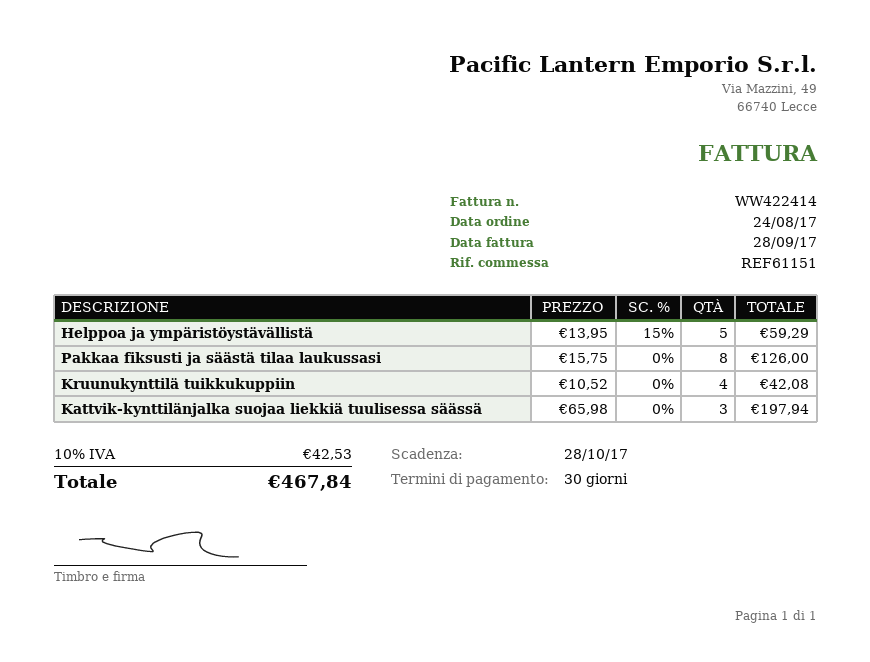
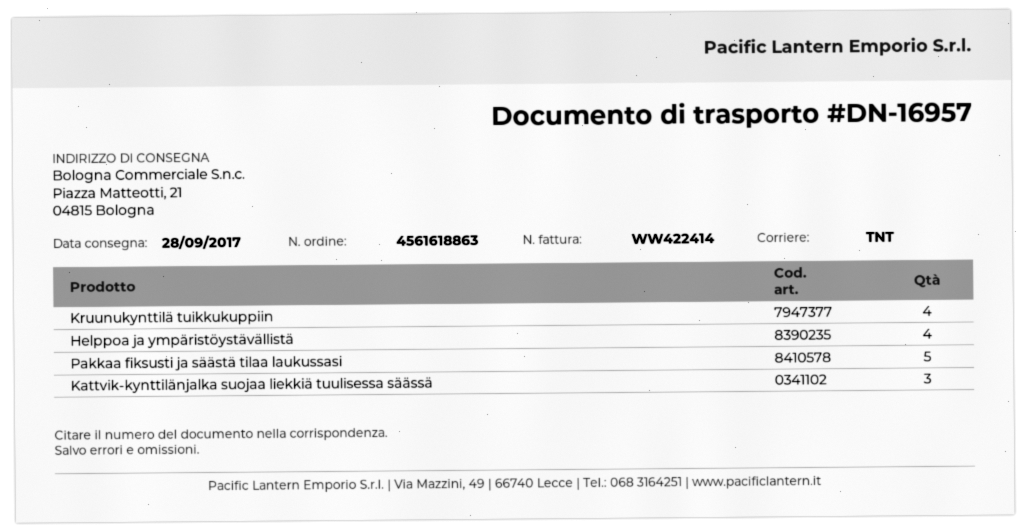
Helppoa ja ympäristöystävällistä: 5 -> 4
Pakkaa fiksusti ja säästä tilaa laukussasi: 8 -> 5

